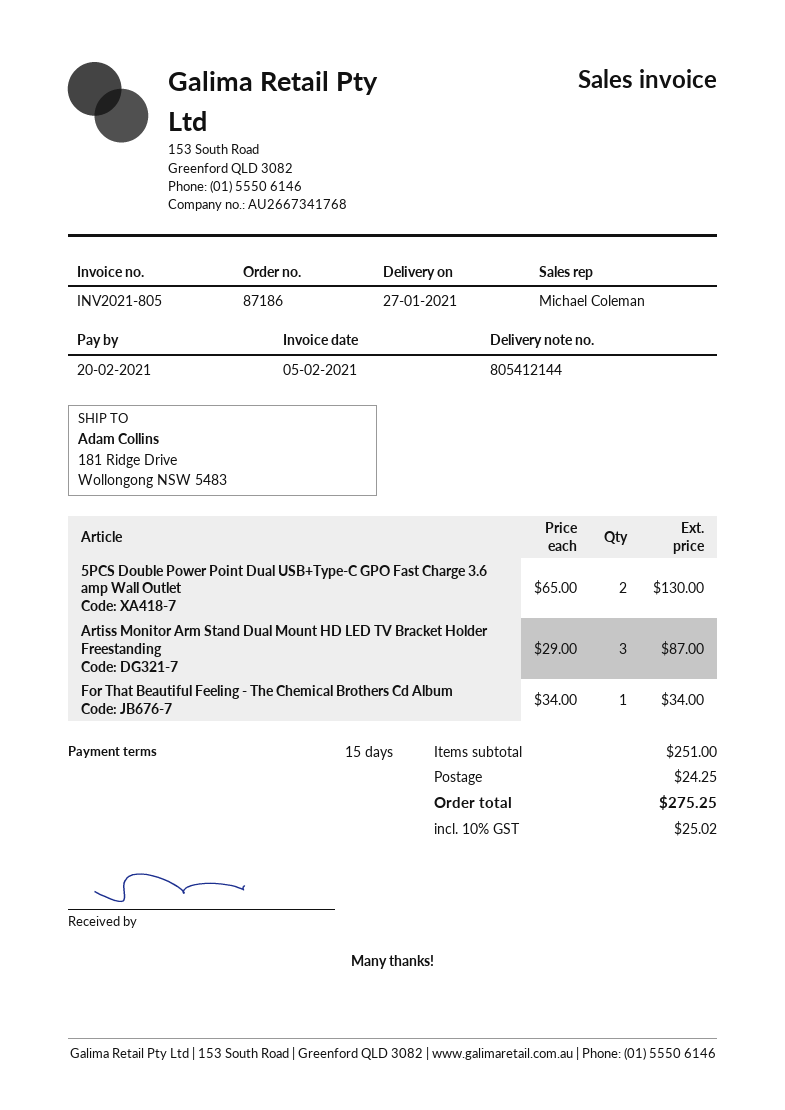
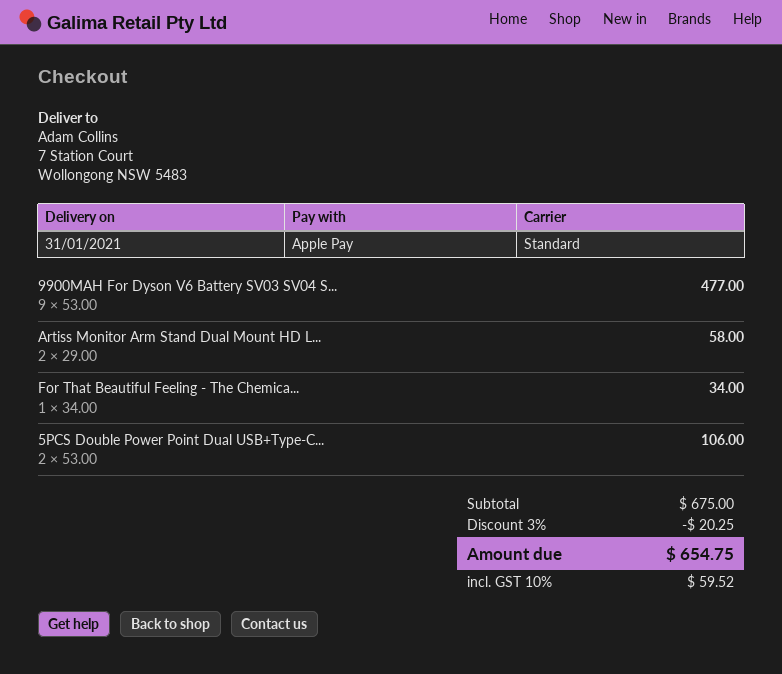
delivery date: 2021-01-27 -> 2021-01-31
ship to: 181 Ridge Drive, Wollongong NSW 5483 -> 7 Station Court, Wollongong NSW 5483
5PCS Double Power Point Dual USB+Type-C GPO Fast Charge 3.6 amp Wall Outlet: 2 x 65.00 = 130.00 -> 2 x 53.00 = 106.00
Artiss Monitor Arm Stand Dual Mount HD LED TV Bracket Holder Freestanding: 3 x 29.00 = 87.00 -> 2 x 29.00 = 58.00
9900MAH For Dyson V6 Battery SV03 SV04 S...: none -> 9 x 53.00 = 477.00
subtotal: 251.00 -> 675.00
discount: none -> 3% = 20.25
shipping: 24.25 -> none
tax: 10% = 25.02 -> 10% = 59.52
total: 275.25 -> 654.75

